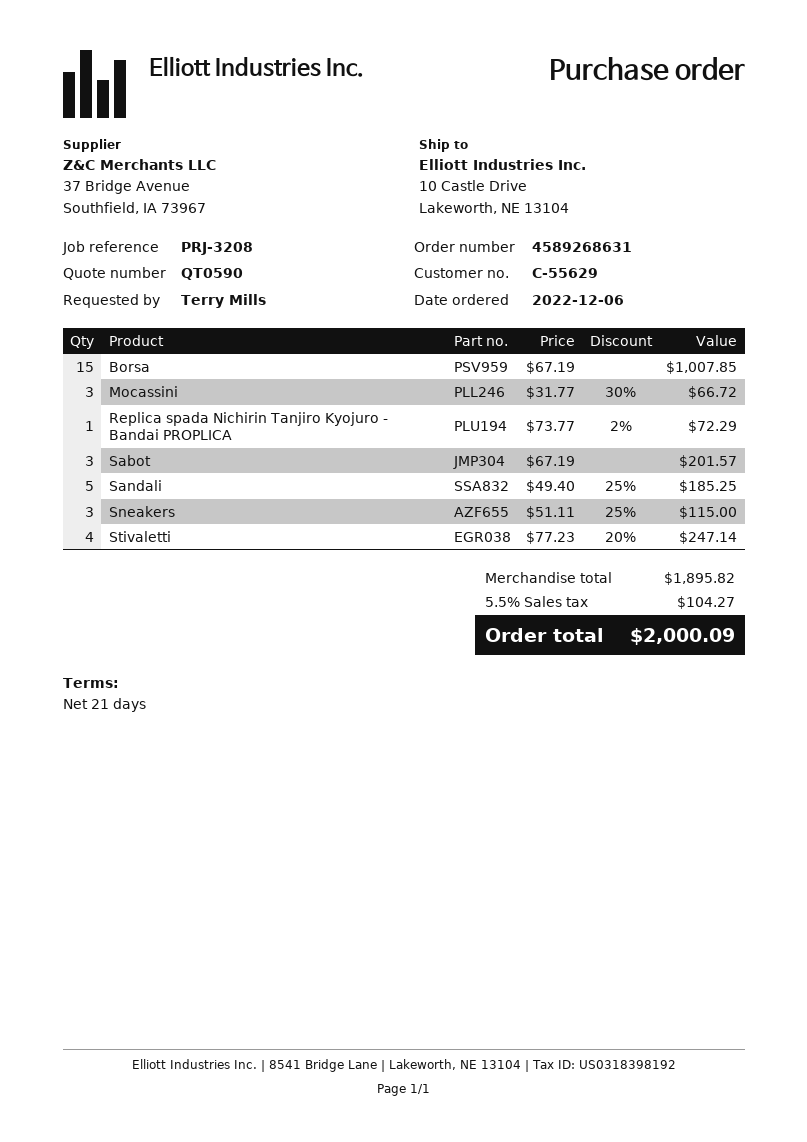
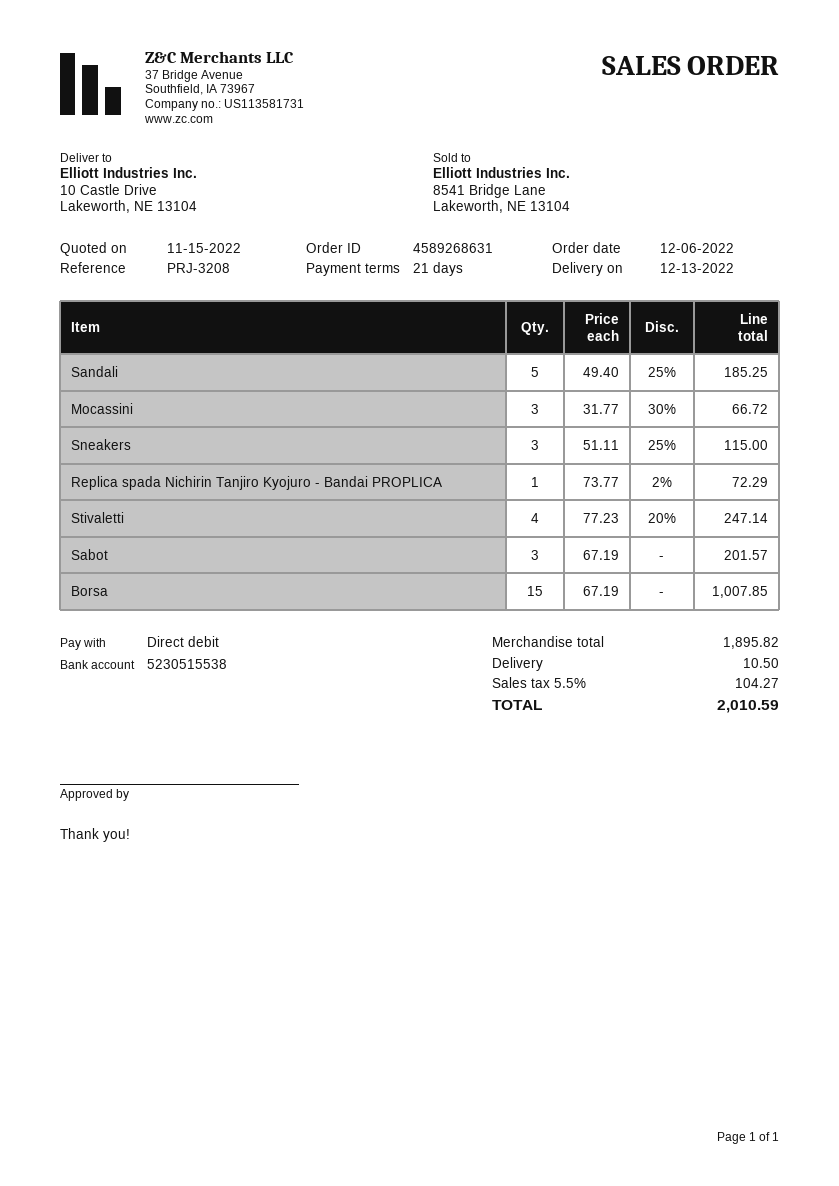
shipping: none -> 10.50
total: 2000.09 -> 2010.59

